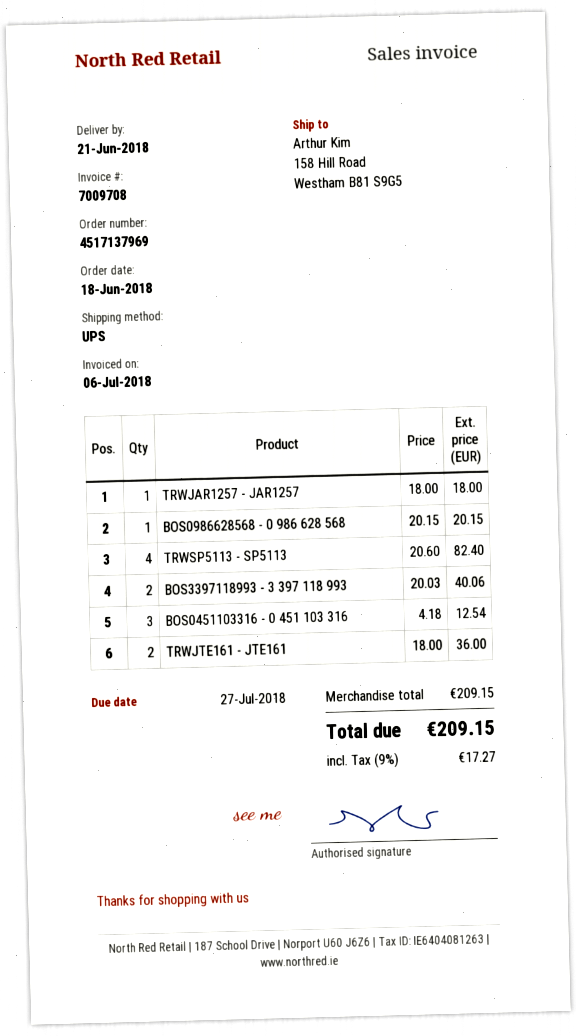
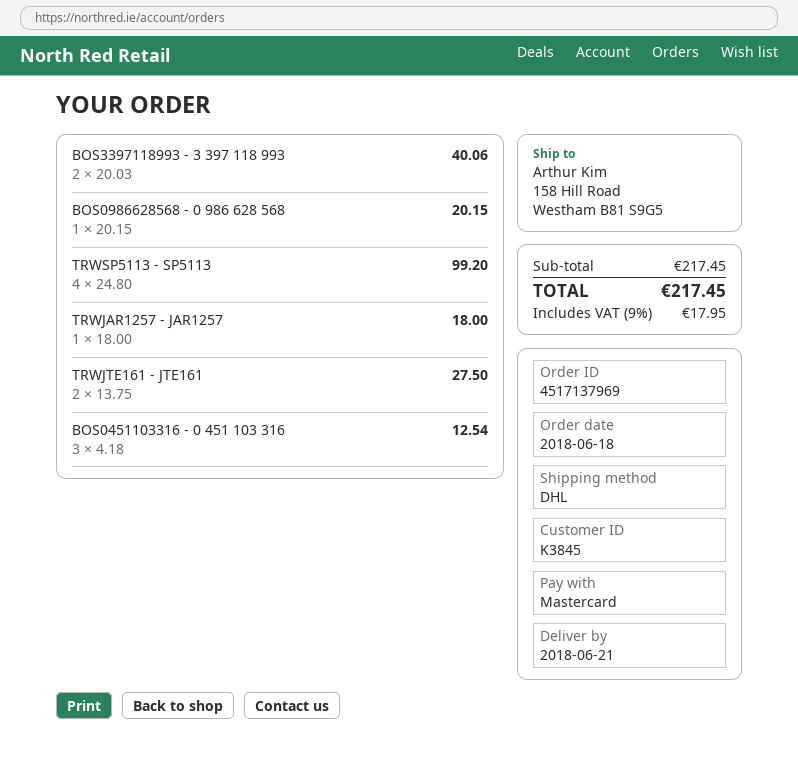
shipping method: UPS -> DHL
TRWSP5113 - SP5113: 4 x 20.60 = 82.40 -> 4 x 24.80 = 99.20
TRWJTE161 - JTE161: 2 x 18.00 = 36.00 -> 2 x 13.75 = 27.50
subtotal: 209.15 -> 217.45
tax: 9% = 17.27 -> 9% = 17.95
total: 209.15 -> 217.45

